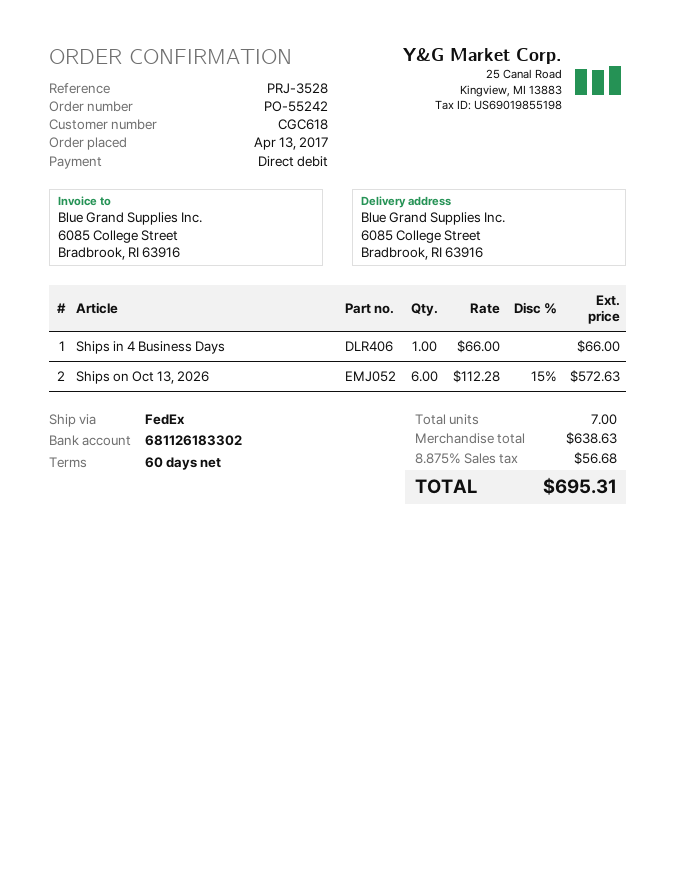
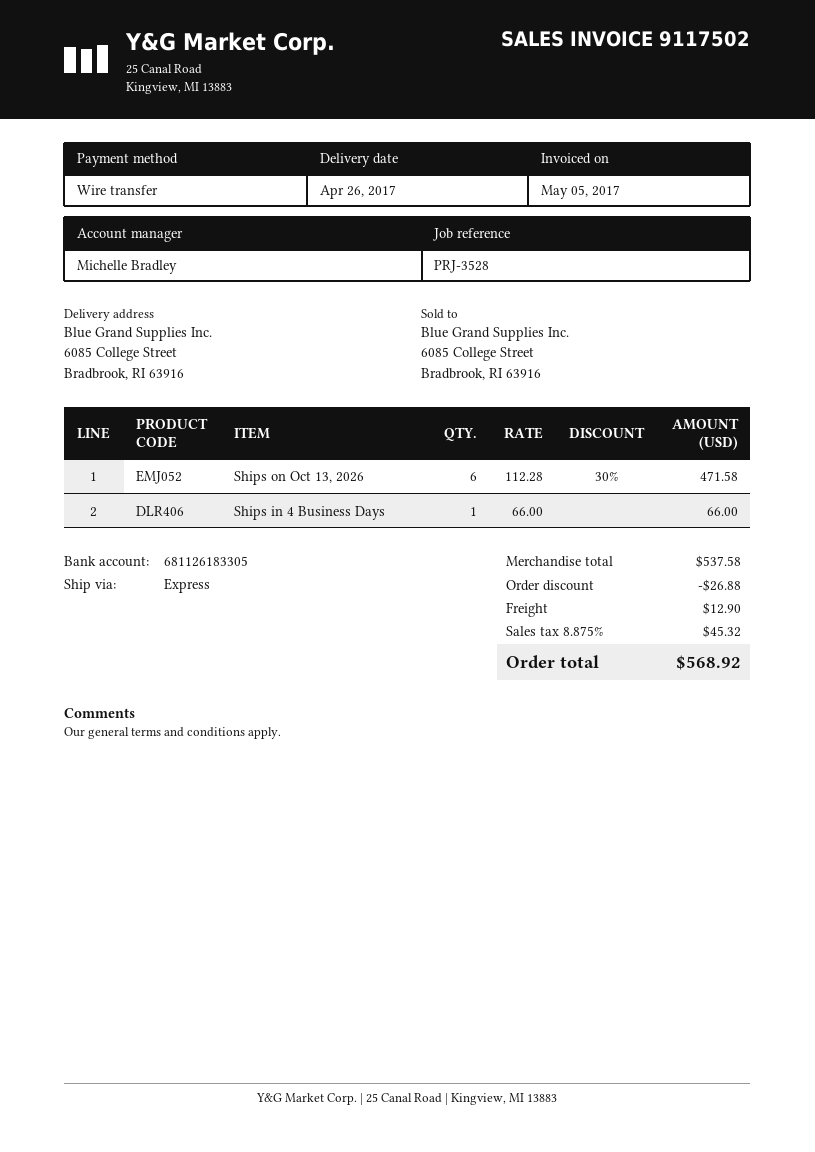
payment method: direct debit -> bank transfer
bank account: 681126183302 -> 681126183305
shipping method: FedEx -> express
Ships on Oct 13, 2026: 6 x 112.28 - 15% = 572.63 -> 6 x 112.28 - 30% = 471.58
subtotal: 638.63 -> 537.58
discount: none -> 26.88
shipping: none -> 12.90
tax: 8.875% = 56.68 -> 8.875% = 45.32
total: 695.31 -> 568.92

